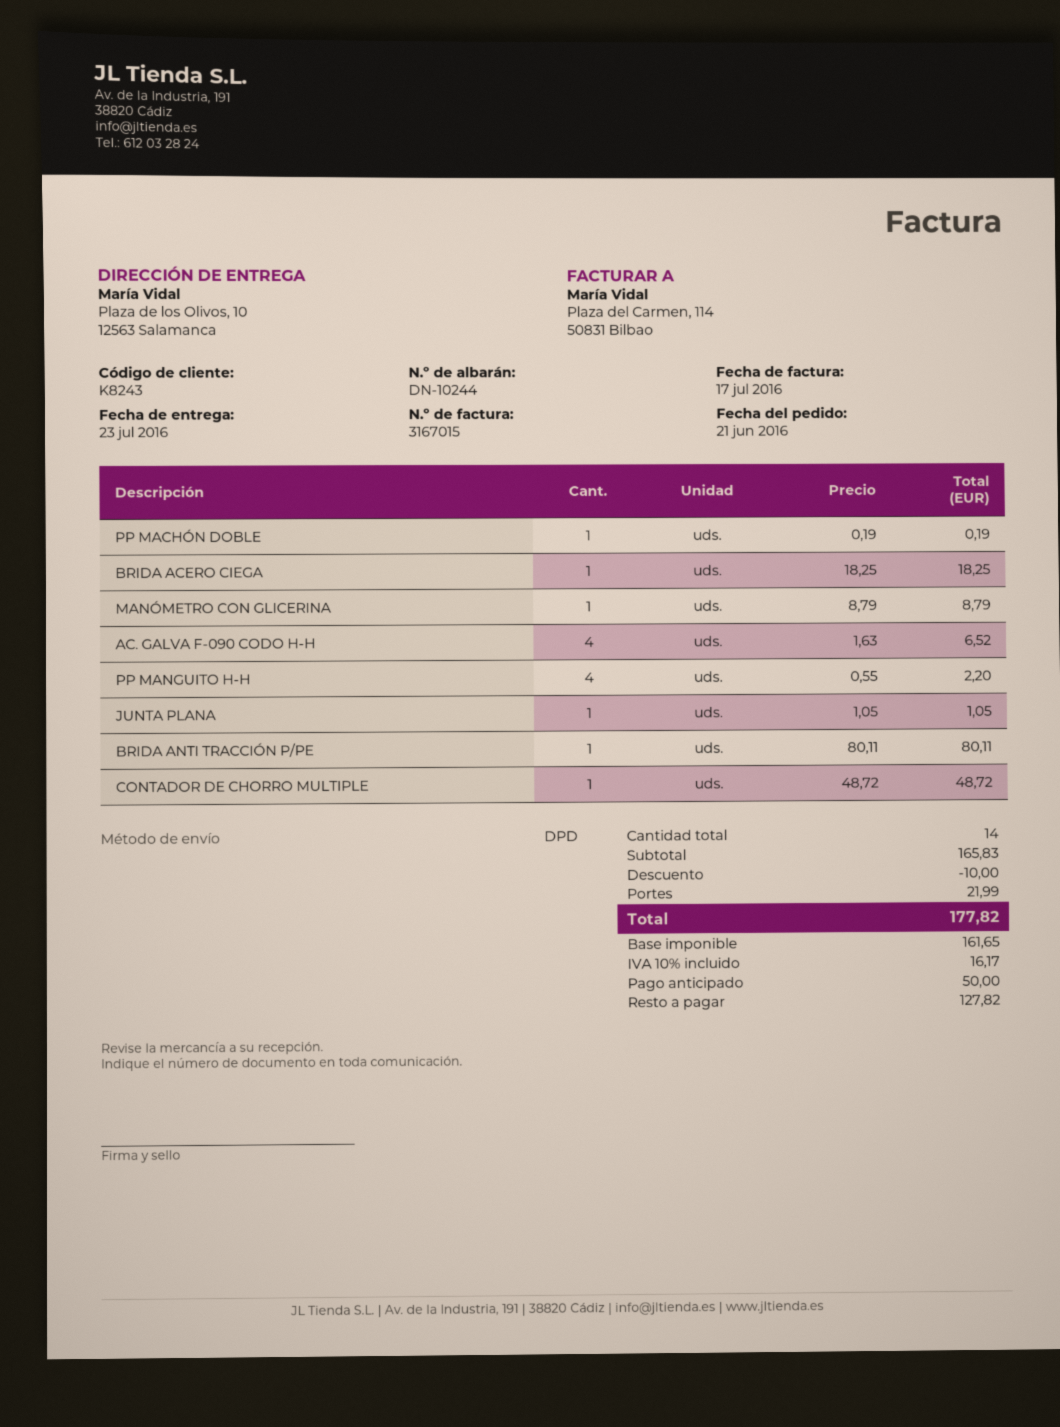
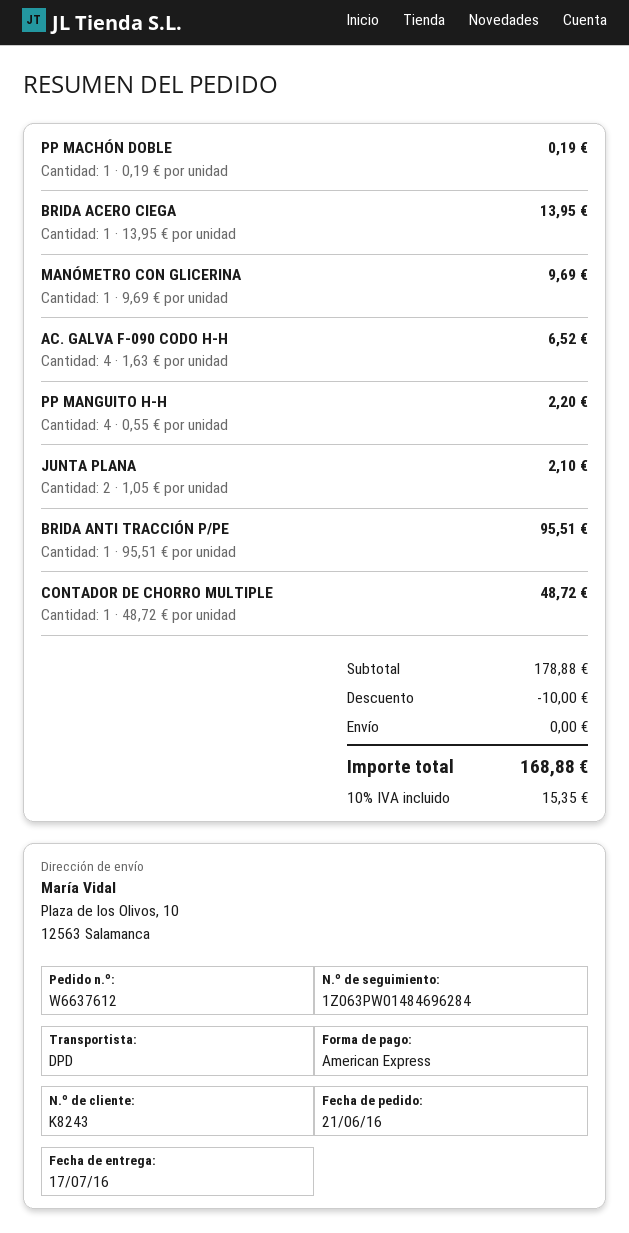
delivery date: 2016-07-23 -> 2016-07-17
BRIDA ACERO CIEGA: 1 x 18.25 = 18.25 -> 1 x 13.95 = 13.95
MANÓMETRO CON GLICERINA: 1 x 8.79 = 8.79 -> 1 x 9.69 = 9.69
JUNTA PLANA: 1 x 1.05 = 1.05 -> 2 x 1.05 = 2.10
BRIDA ANTI TRACCIÓN P/PE: 1 x 80.11 = 80.11 -> 1 x 95.51 = 95.51
subtotal: 165.83 -> 178.88
shipping: 21.99 -> 0.00
tax: 10% = 16.17 -> 10% = 15.35
total: 177.82 -> 168.88

